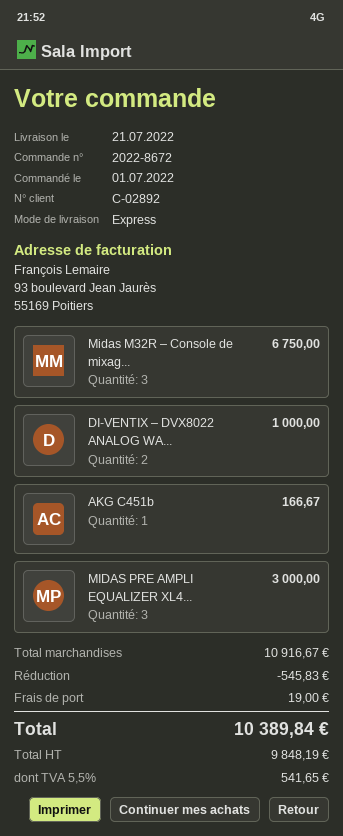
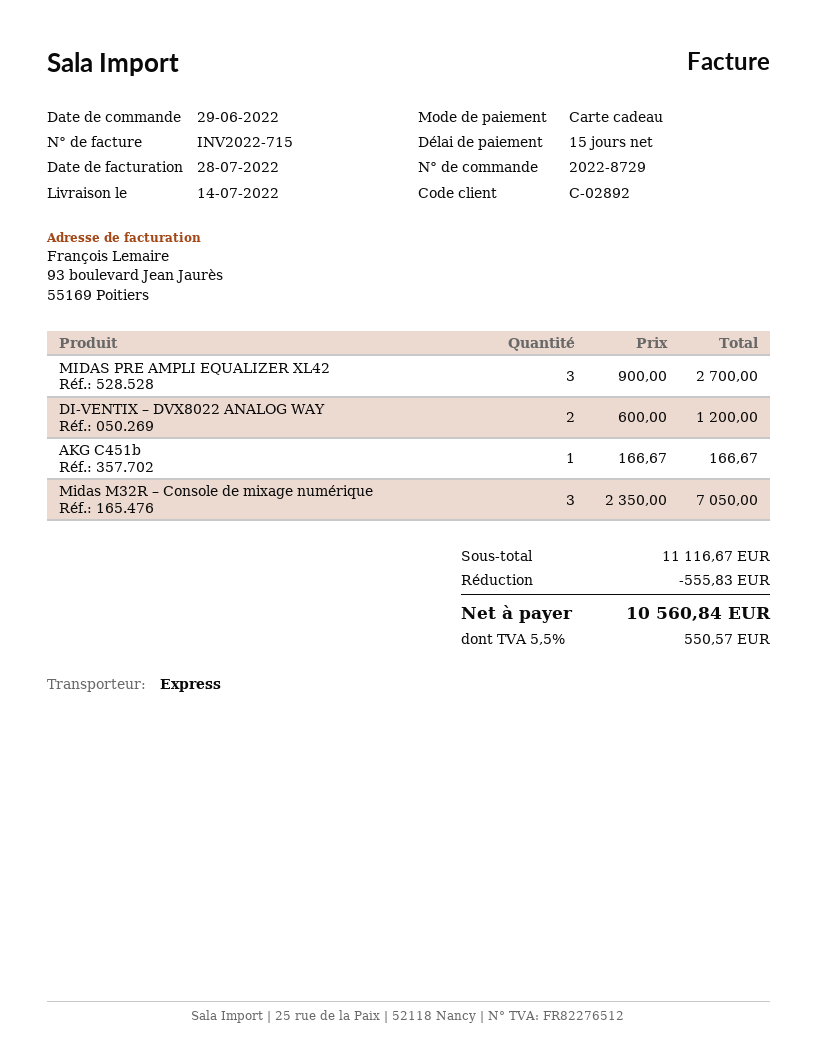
order number: 2022-8672 -> 2022-8729
order date: 2022-07-01 -> 2022-06-29
delivery date: 2022-07-21 -> 2022-07-14
Midas M32R – Console de mixag...: 3 for 6750.00 -> 3 for 7050.00
DI-VENTIX – DVX8022 ANALOG WA...: 2 for 1000.00 -> 2 for 1200.00
MIDAS PRE AMPLI EQUALIZER XL4...: 3 for 3000.00 -> 3 for 2700.00
subtotal: 10916.67 -> 11116.67
discount: 545.83 -> 555.83
shipping: 19.00 -> none
tax: 5.5% = 541.65 -> 5.5% = 550.57
total: 10389.84 -> 10560.84

